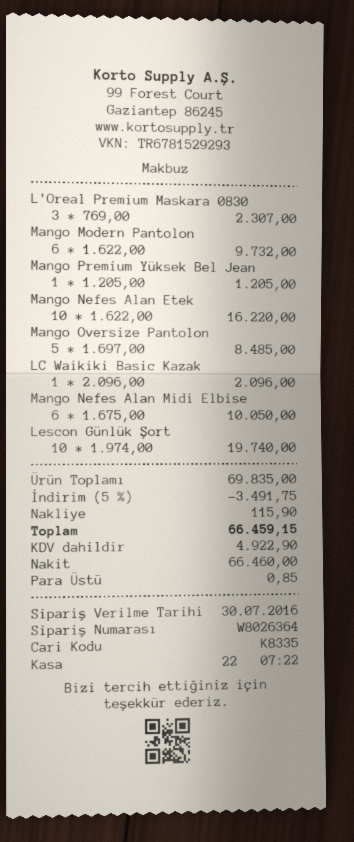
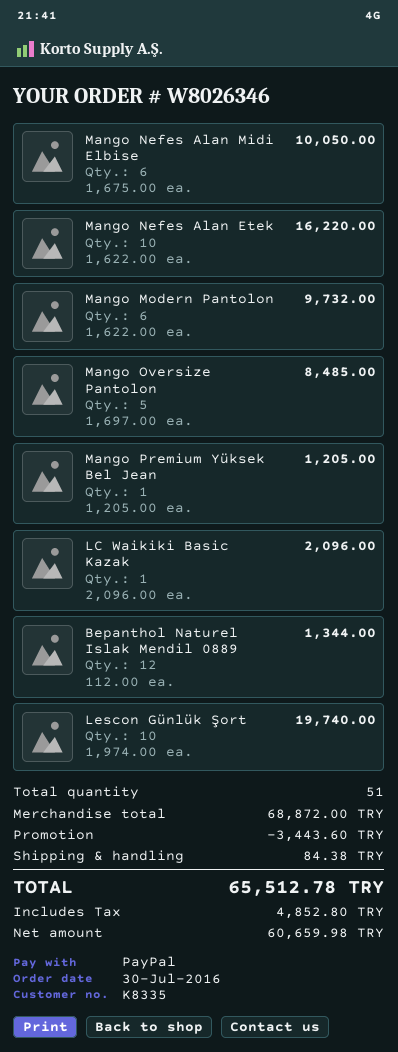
order number: W8026364 -> W8026346
payment method: cash -> PayPal
L'Oreal Premium Maskara 0830: 3 x 769.00 = 2307.00 -> none
Bepanthol Naturel Islak Mendil 0889: none -> 12 x 112.00 = 1344.00
subtotal: 69835.00 -> 68872.00
discount: 3491.75 -> 3443.60
shipping: 115.90 -> 84.38
tax: 4922.90 -> 4852.80
total: 66459.15 -> 65512.78

